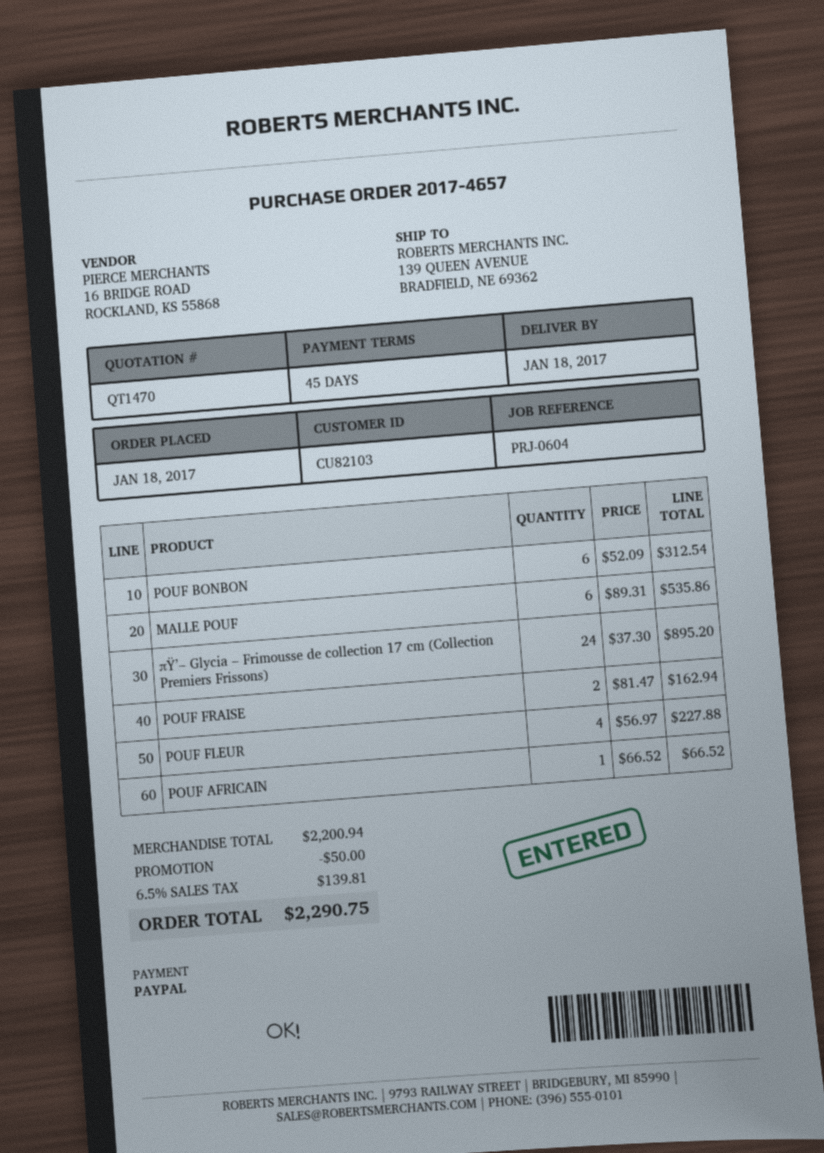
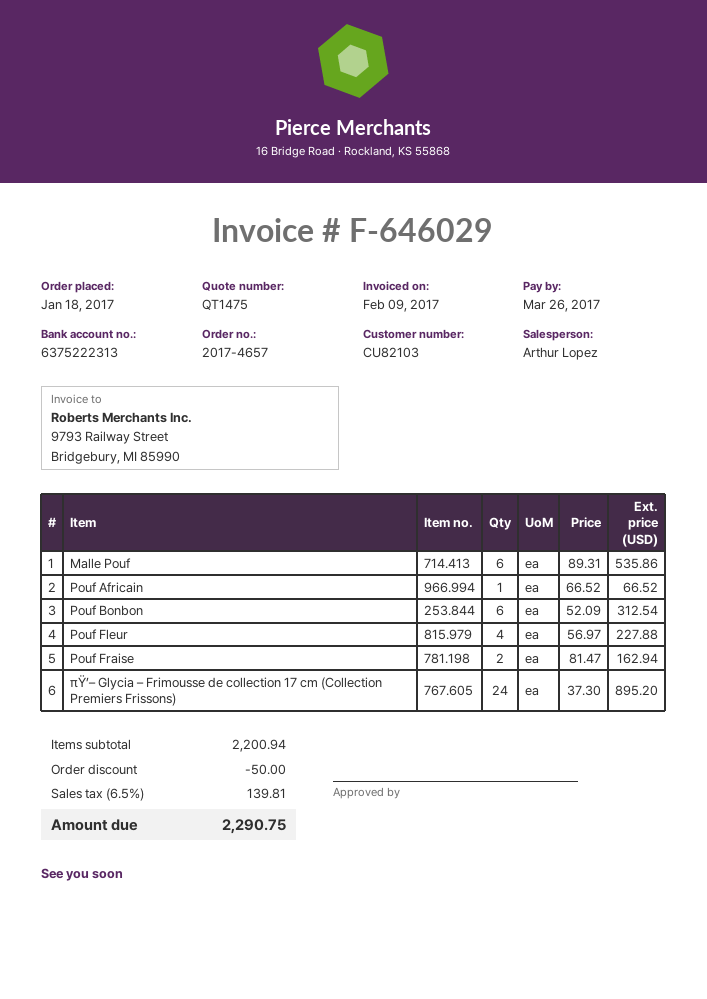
quote number: QT1470 -> QT1475

